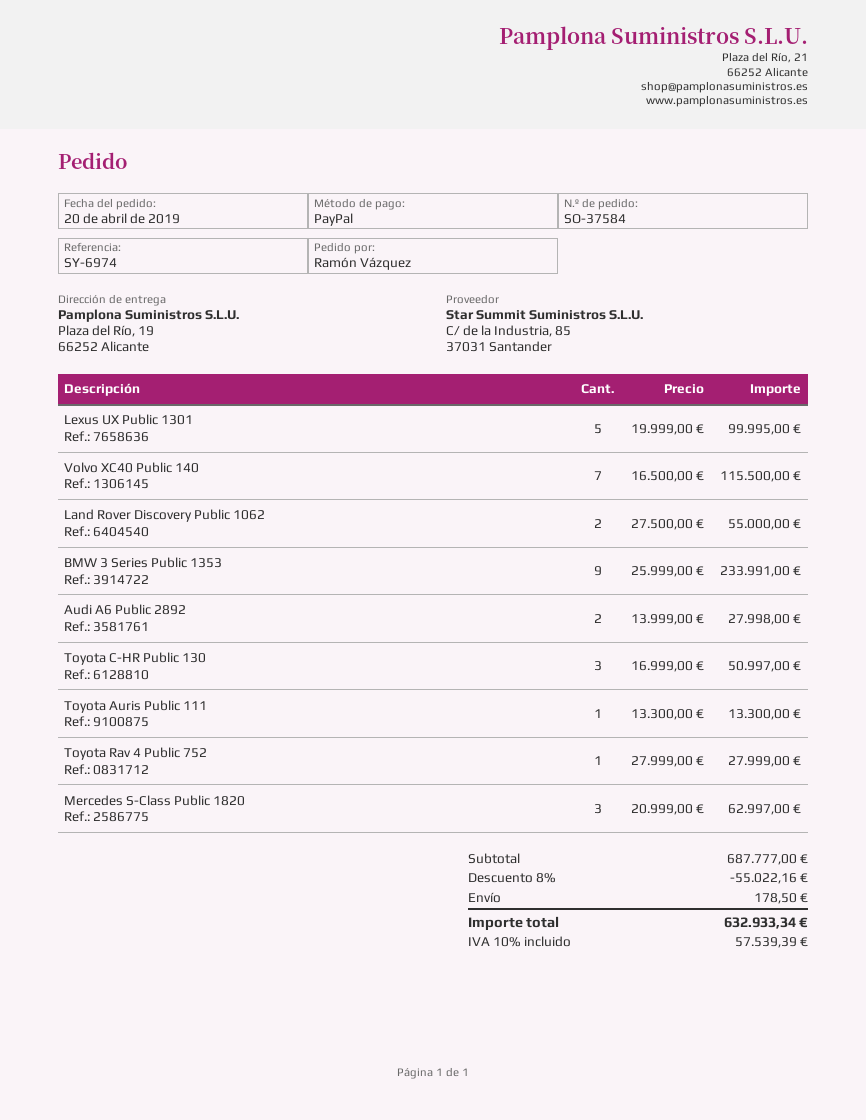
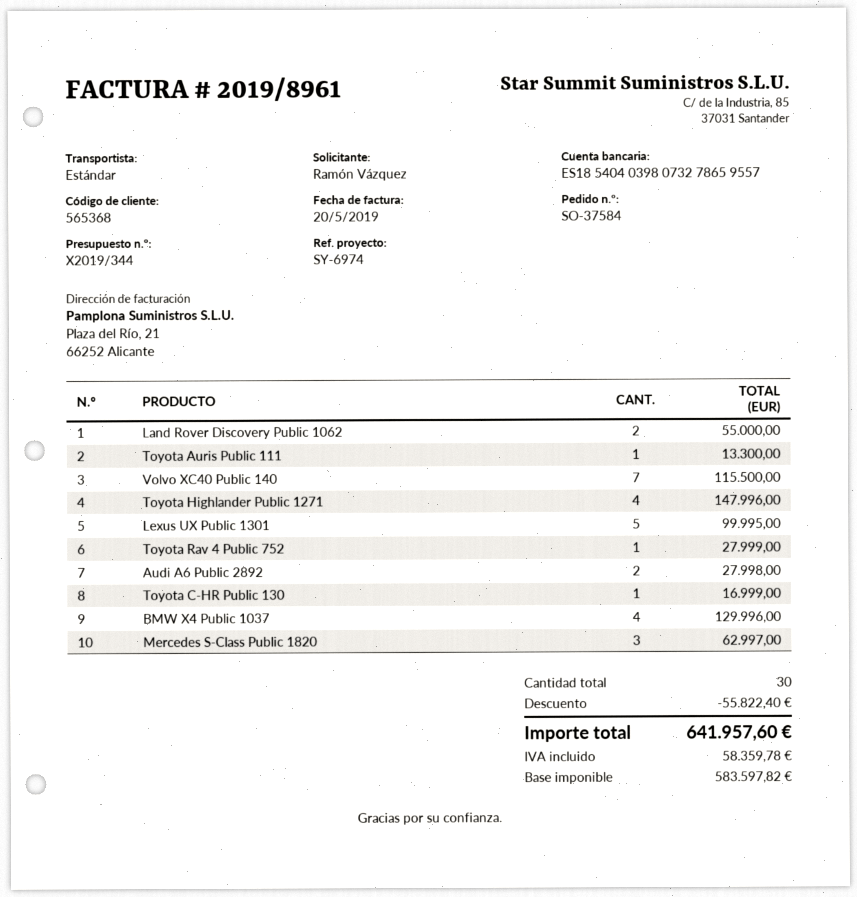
BMW 3 Series Public 1353: 9 for 233991.00 -> none
Toyota C-HR Public 130: 3 for 50997.00 -> 1 for 16999.00
Toyota Highlander Public 1271: none -> 4 for 147996.00
BMW X4 Public 1037: none -> 4 for 129996.00
discount: 55022.16 -> 55822.40
shipping: 178.50 -> none
tax: 57539.39 -> 58359.78
total: 632933.34 -> 641957.60

